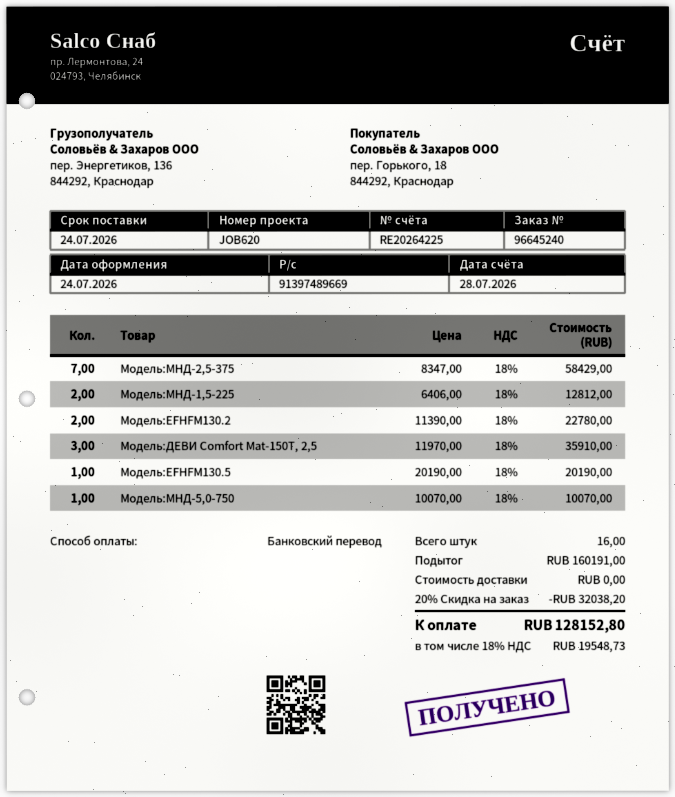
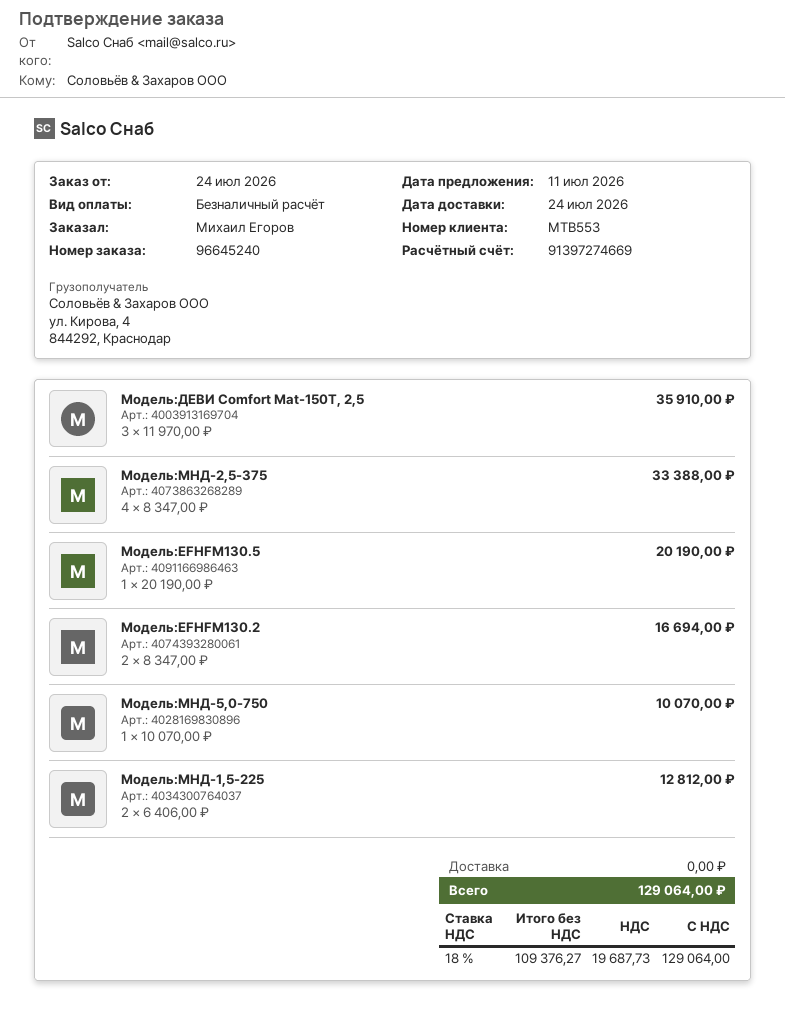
bank account: 91397489669 -> 91397274669
ship to: пер. Энергетиков, 136, 844292, Краснодар -> ул. Кирова, 4, 844292, Краснодар
Модель:МНД-2,5-375: 7 x 8347.00 = 58429.00 -> 4 x 8347.00 = 33388.00
Модель:EFHFM130.2: 2 x 11390.00 = 22780.00 -> 2 x 8347.00 = 16694.00
discount: 20% = 32038.20 -> none
tax: 18% = 19548.73 -> 18% = 19687.73
total: 128152.80 -> 129064.00

